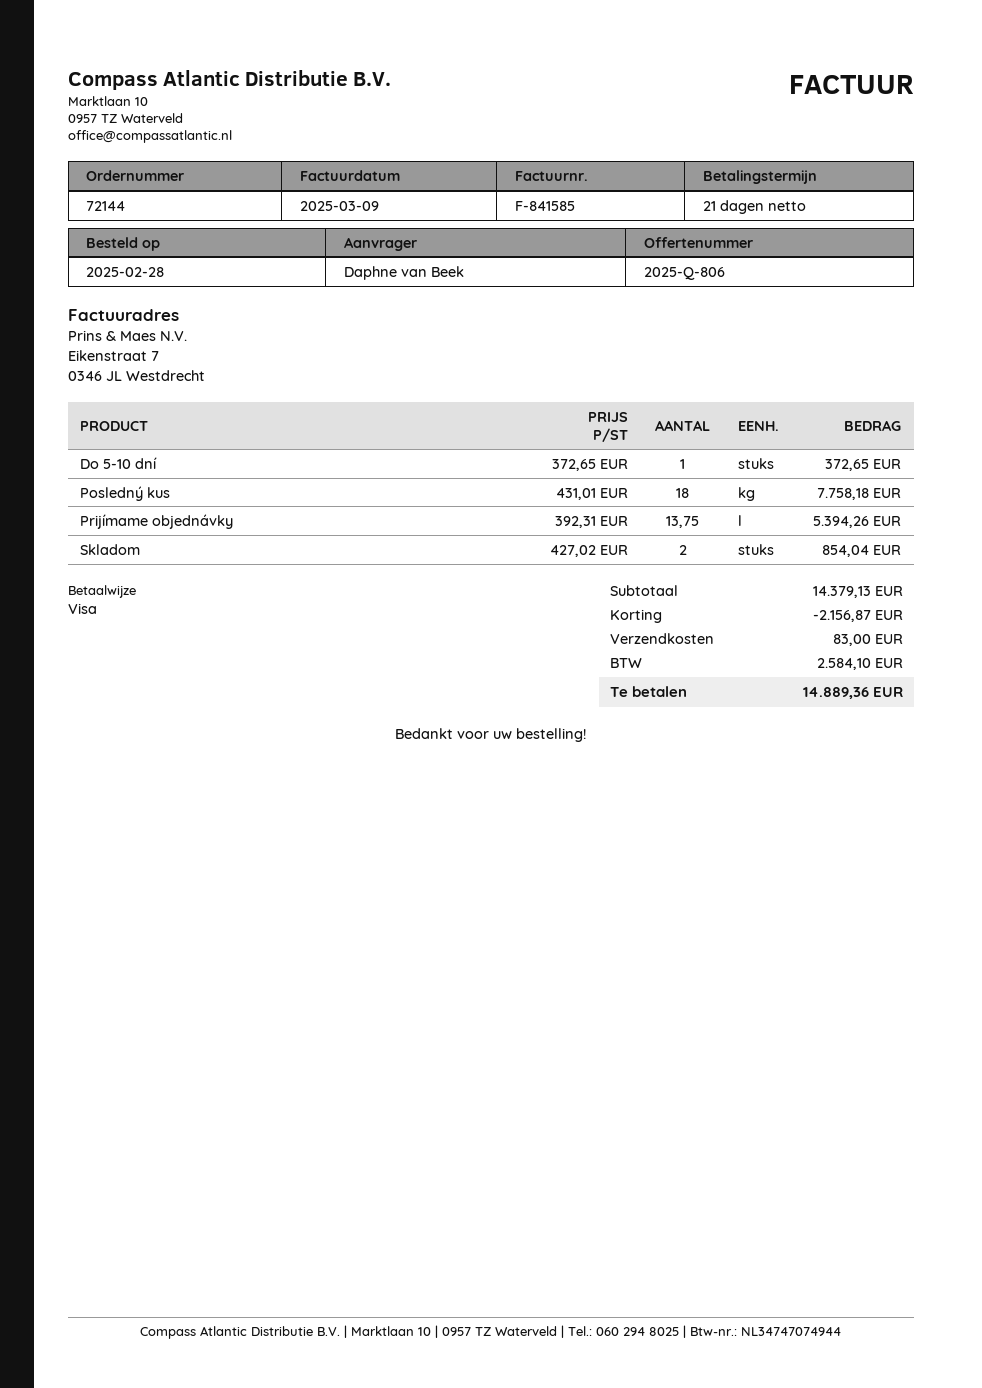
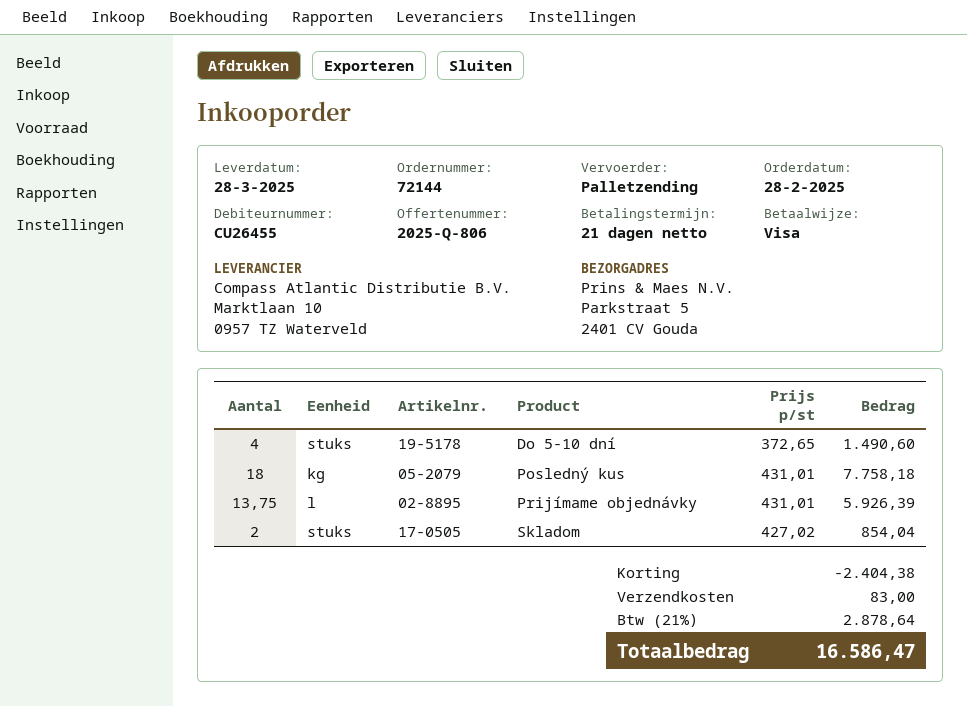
Do 5-10 dní: 1 x 372.65 = 372.65 -> 4 x 372.65 = 1490.60
Prijímame objednávky: 13.75 x 392.31 = 5394.26 -> 13.75 x 431.01 = 5926.39
discount: 2156.87 -> 2404.38
tax: 2584.10 -> 2878.64
total: 14889.36 -> 16586.47

